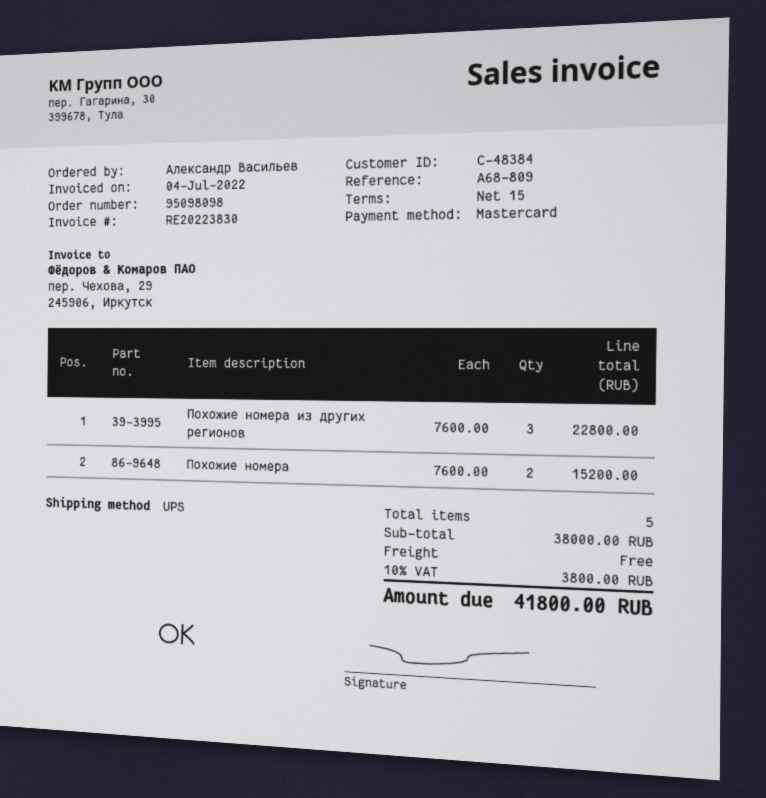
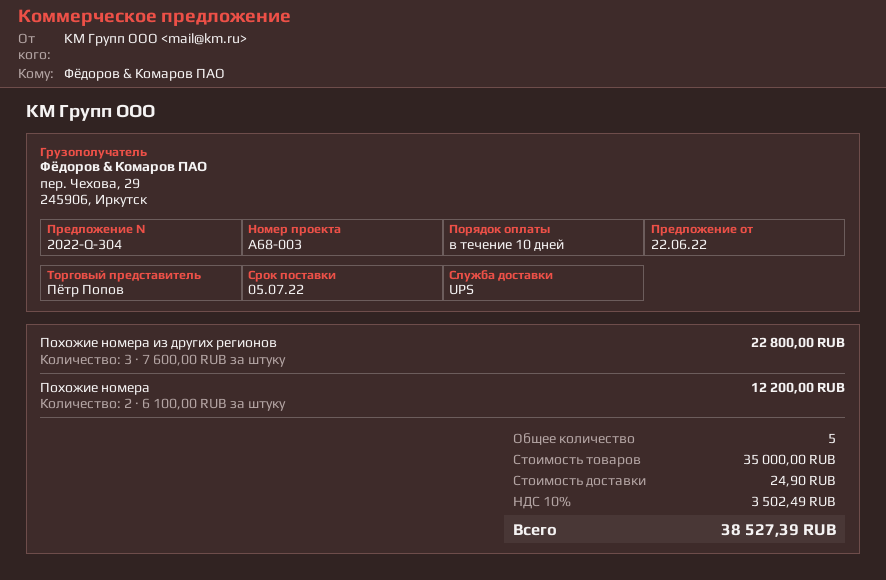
payment terms: 15 days -> 10 days
reference: A68-809 -> A68-003
Похожие номера: 2 x 7600.00 = 15200.00 -> 2 x 6100.00 = 12200.00
subtotal: 38000.00 -> 35000.00
shipping: 0.00 -> 24.90
tax: 10% = 3800.00 -> 10% = 3502.49
total: 41800.00 -> 38527.39

